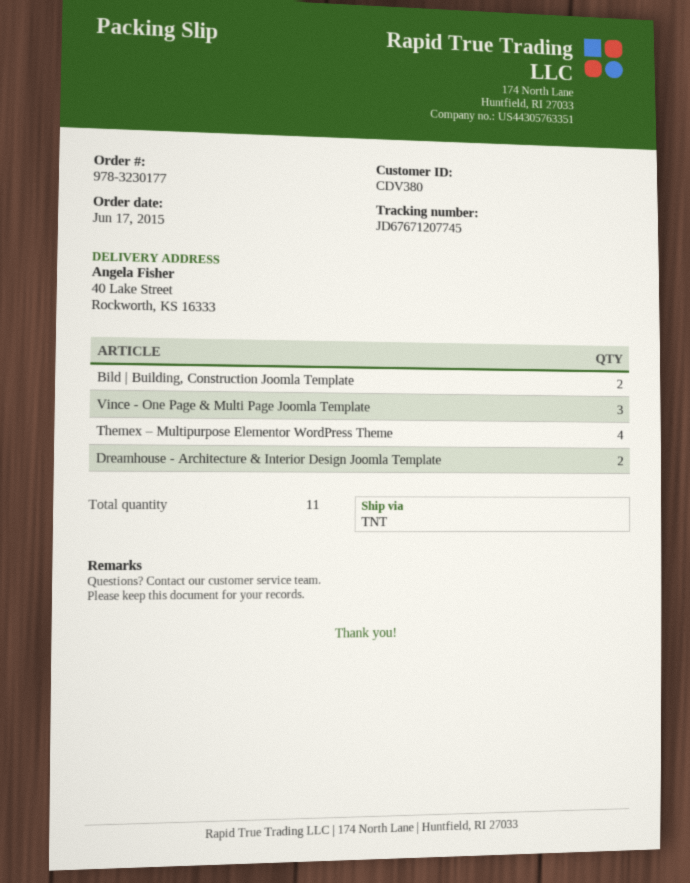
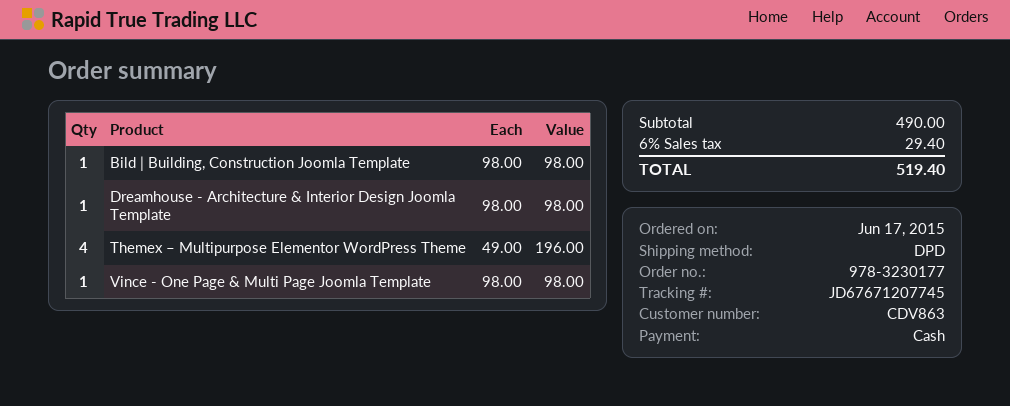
customer number: CDV380 -> CDV863
shipping method: TNT -> DPD
Bild | Building, Construction Joomla Template: 2 -> 1
Vince - One Page & Multi Page Joomla Template: 3 -> 1
Dreamhouse - Architecture & Interior Design Joomla Template: 2 -> 1

